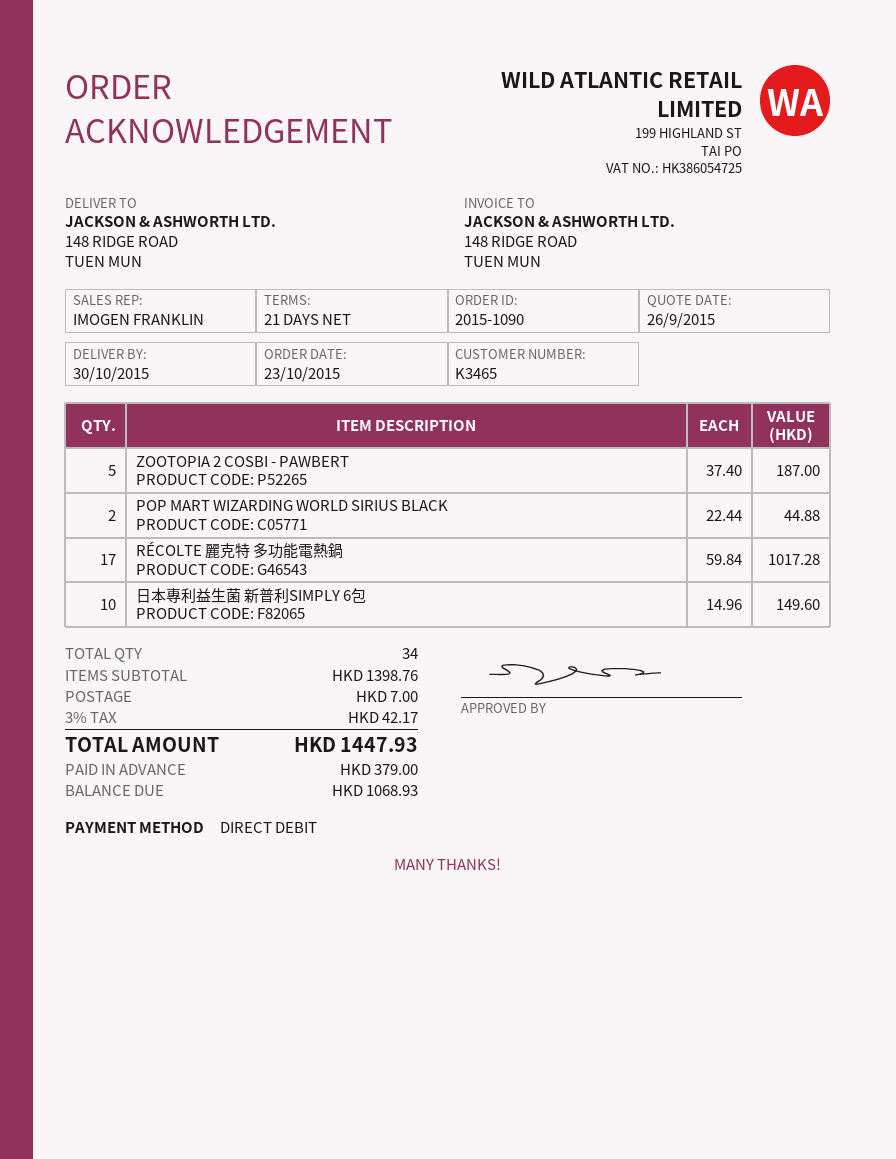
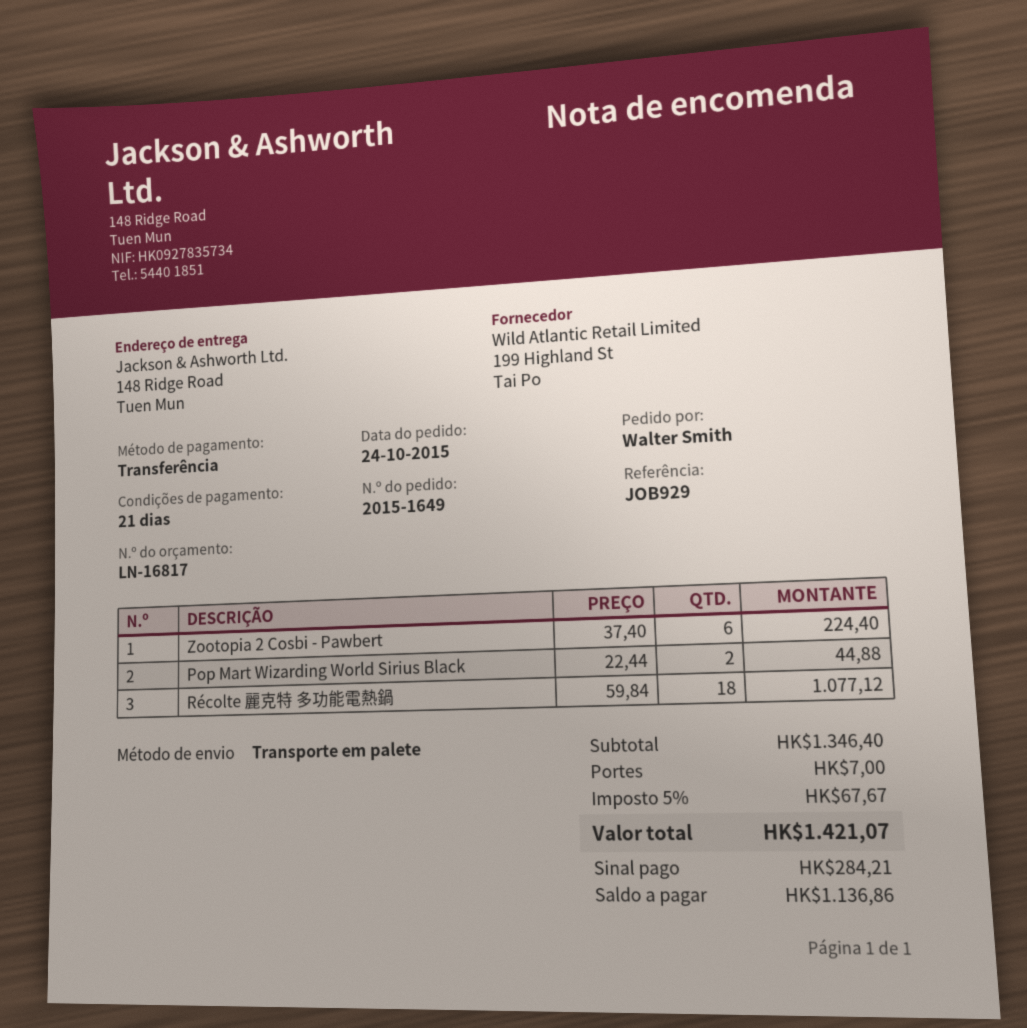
order number: 2015-1090 -> 2015-1649
order date: 2015-10-23 -> 2015-10-24
payment method: direct debit -> bank transfer
ZOOTOPIA 2 COSBI - PAWBERT: 5 x 37.40 = 187.00 -> 6 x 37.40 = 224.40
RÉCOLTE 麗克特 多功能電熱鍋: 17 x 59.84 = 1017.28 -> 18 x 59.84 = 1077.12
日本專利益生菌 新普利SIMPLY 6包: 10 x 14.96 = 149.60 -> none
subtotal: 1398.76 -> 1346.40
tax: 3% = 42.17 -> 5% = 67.67
total: 1447.93 -> 1421.07
deposit: 379.00 -> 284.21
balance: 1068.93 -> 1136.86

